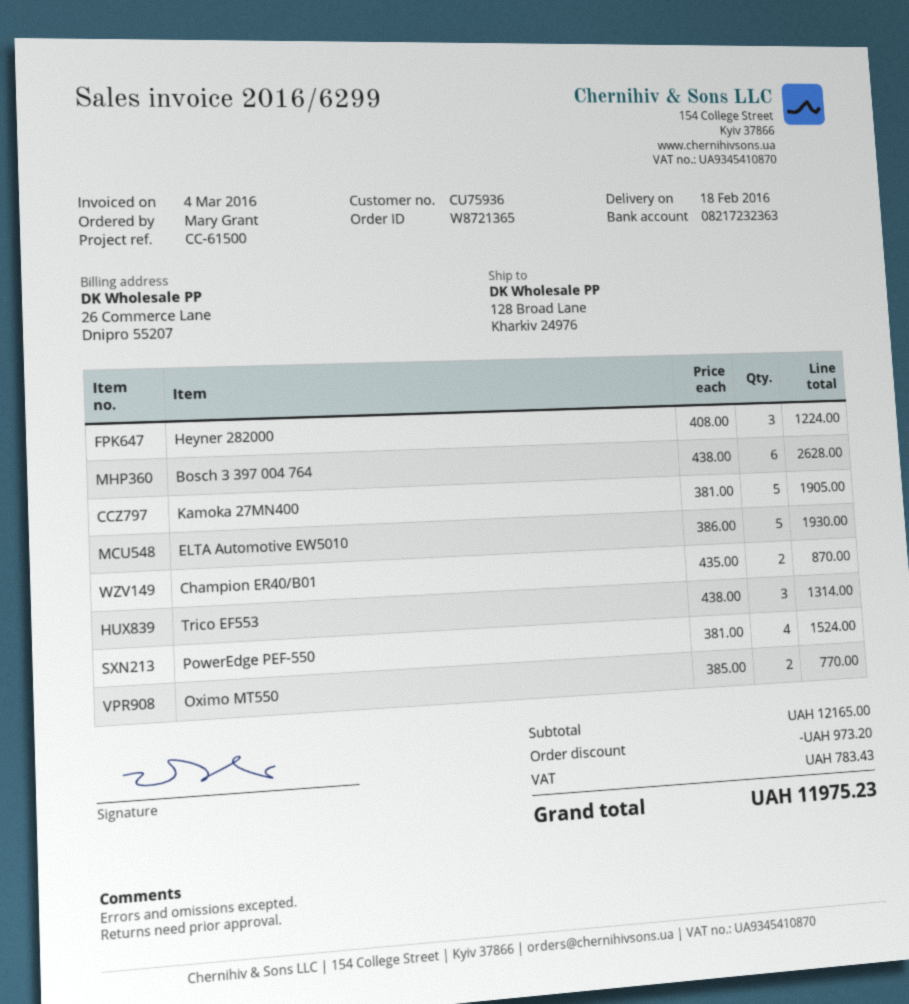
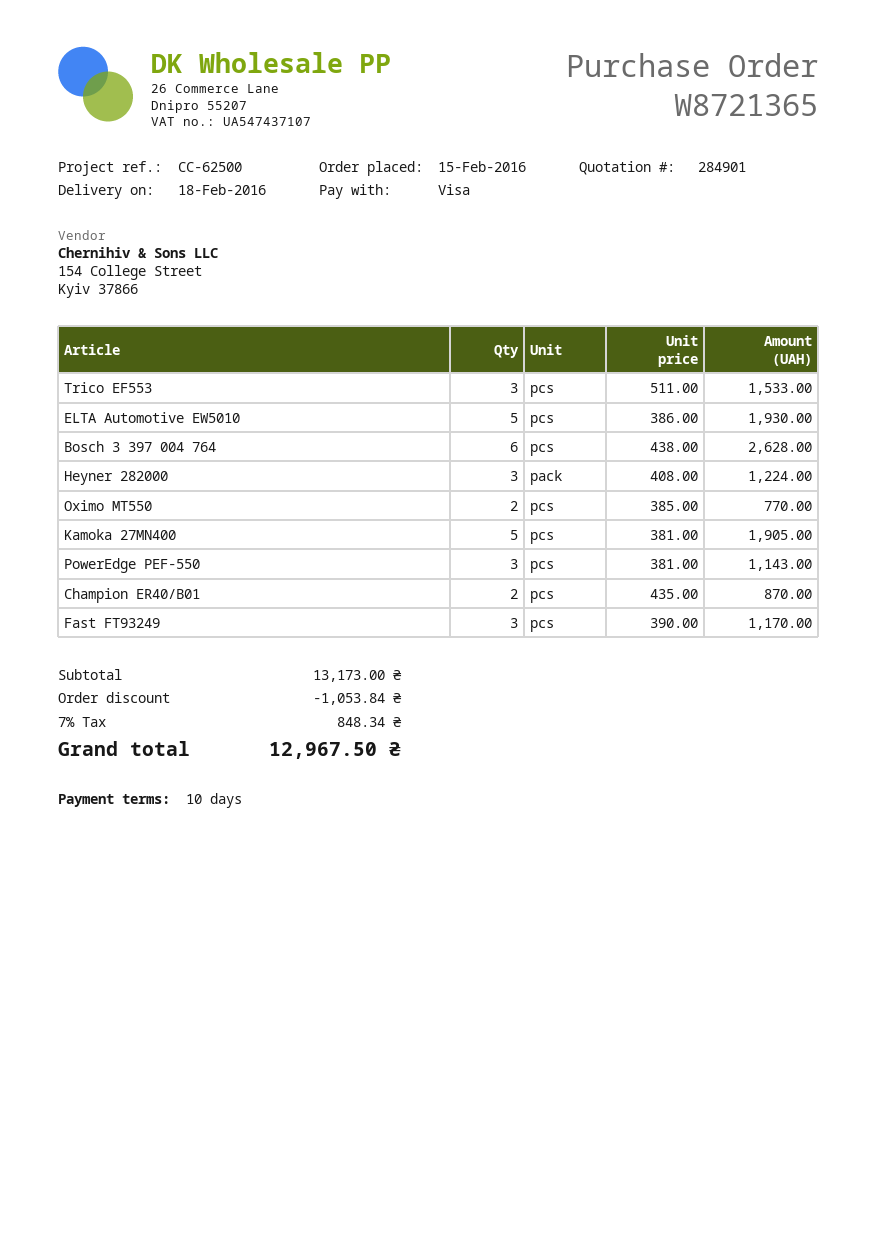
reference: CC-61500 -> CC-62500
Trico EF553: 3 x 438.00 = 1314.00 -> 3 x 511.00 = 1533.00
PowerEdge PEF-550: 4 x 381.00 = 1524.00 -> 3 x 381.00 = 1143.00
Fast FT93249: none -> 3 x 390.00 = 1170.00
subtotal: 12165.00 -> 13173.00
discount: 973.20 -> 1053.84
tax: 783.43 -> 848.34
total: 11975.23 -> 12967.50

